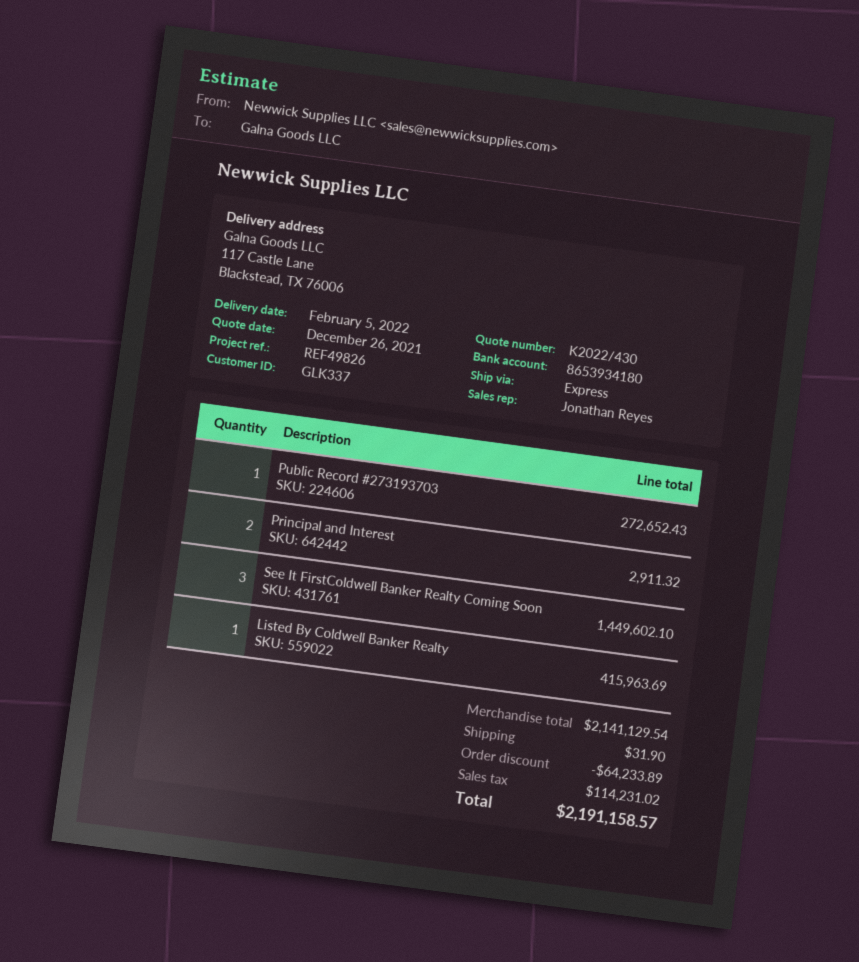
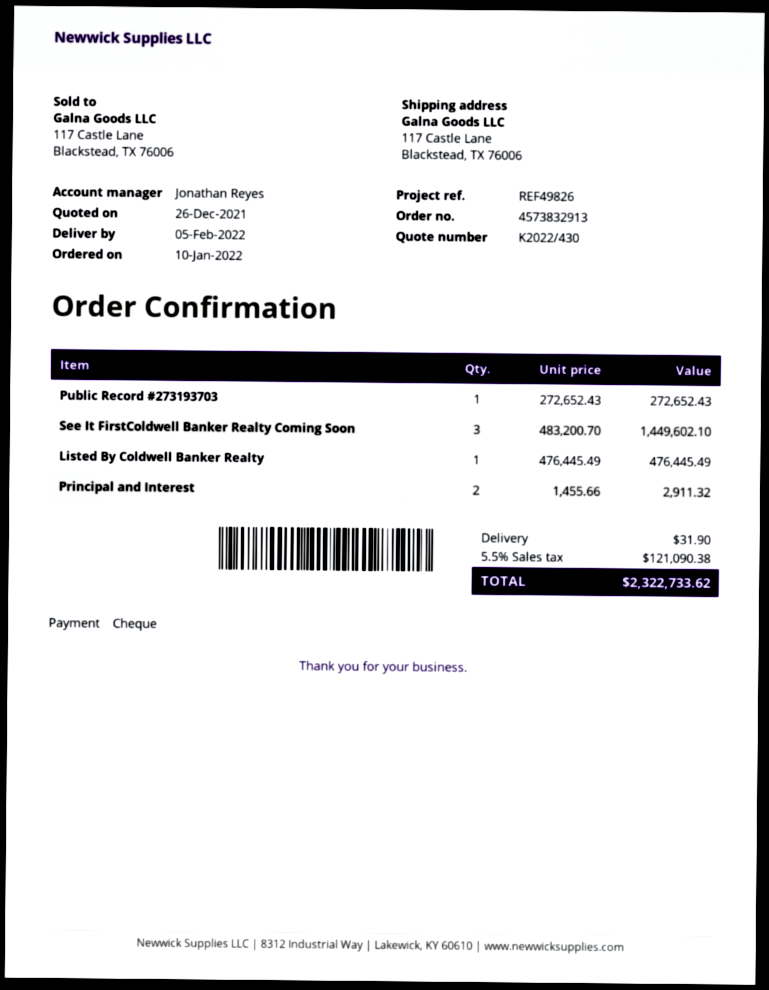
Listed By Coldwell Banker Realty: 1 for 415963.69 -> 1 for 476445.49
discount: 64233.89 -> none
tax: 114231.02 -> 121090.38
total: 2191158.57 -> 2322733.62

